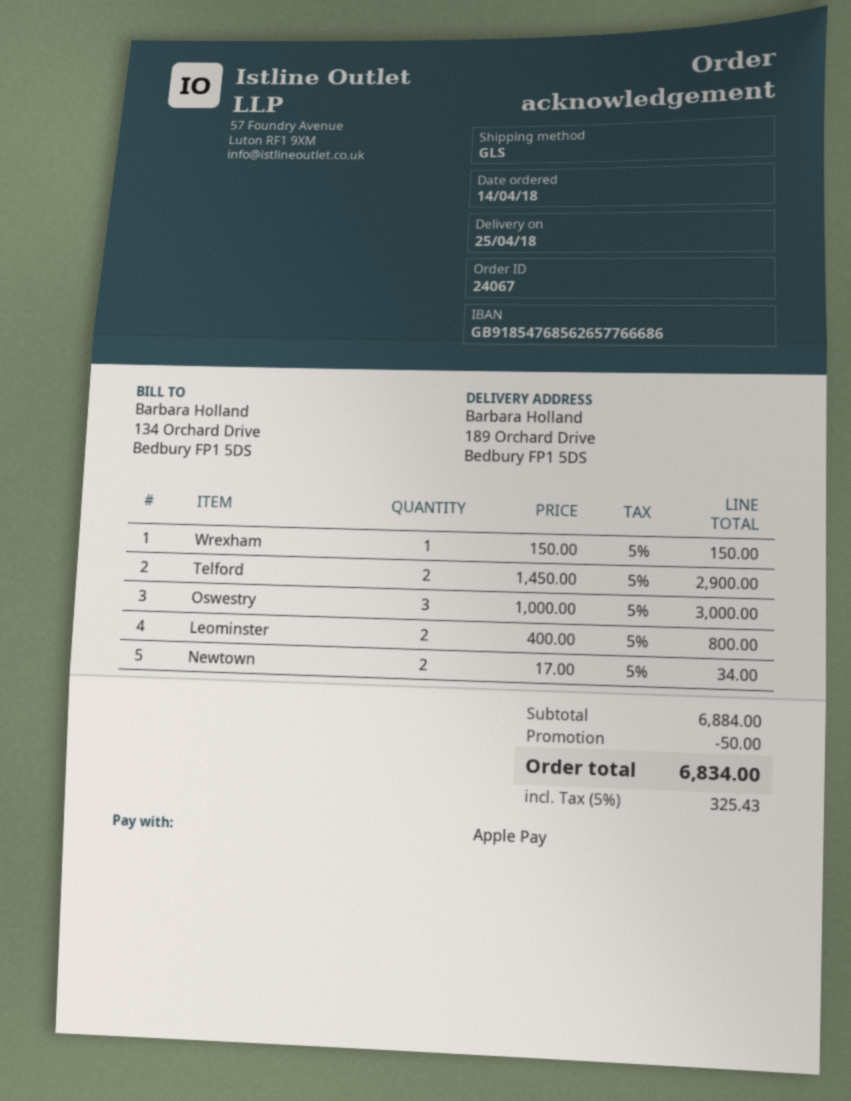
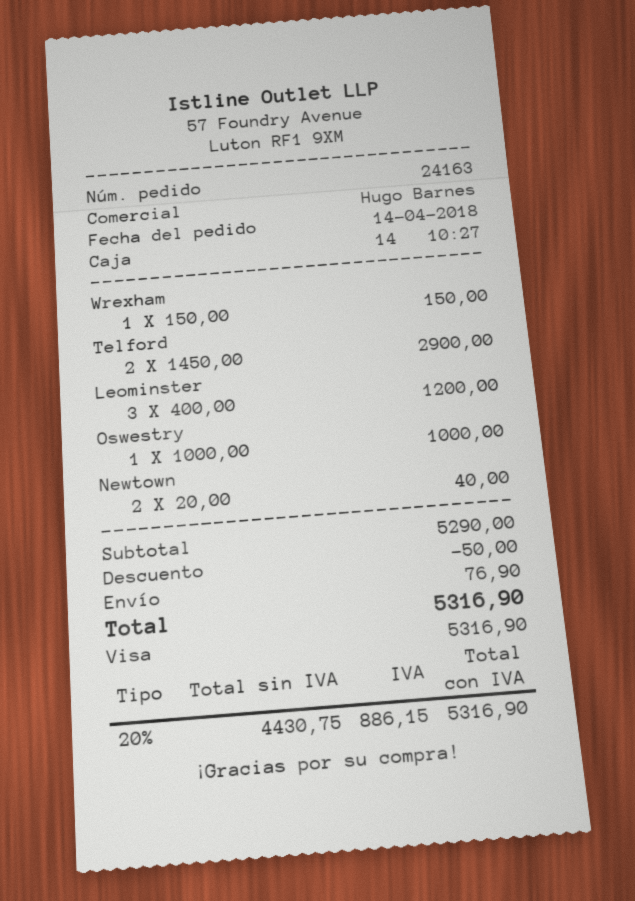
order number: 24067 -> 24163
payment method: Apple Pay -> Visa
Oswestry: 3 x 1000.00 = 3000.00 -> 1 x 1000.00 = 1000.00
Leominster: 2 x 400.00 = 800.00 -> 3 x 400.00 = 1200.00
Newtown: 2 x 17.00 = 34.00 -> 2 x 20.00 = 40.00
subtotal: 6884.00 -> 5290.00
shipping: none -> 76.90
tax: 5% = 325.43 -> 20% = 886.15
total: 6834.00 -> 5316.90

